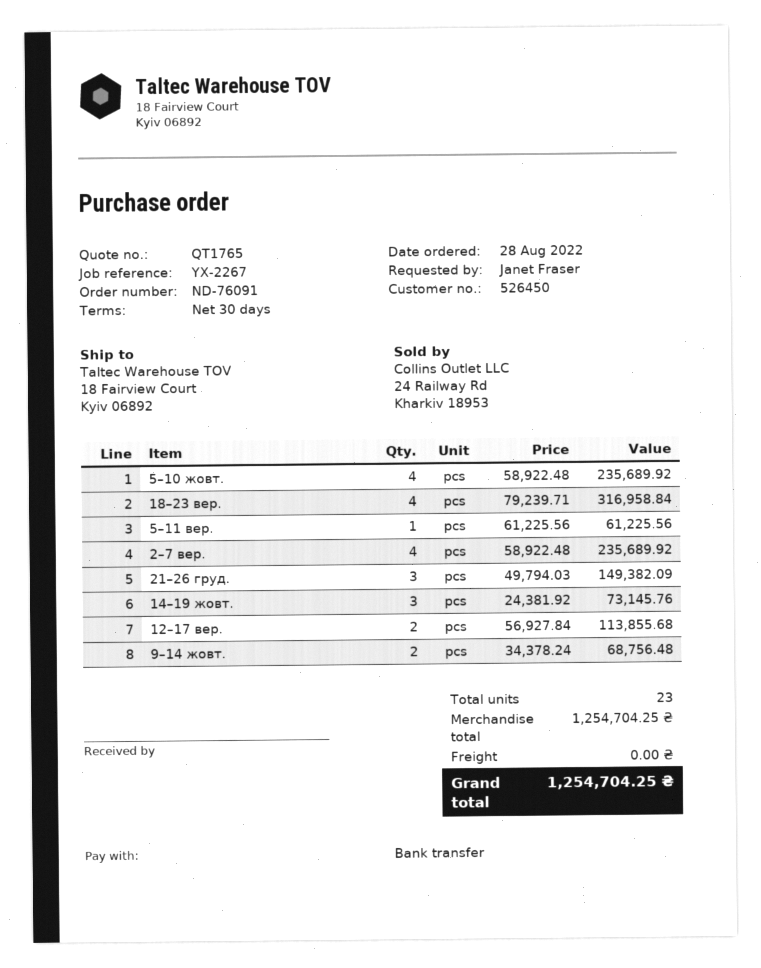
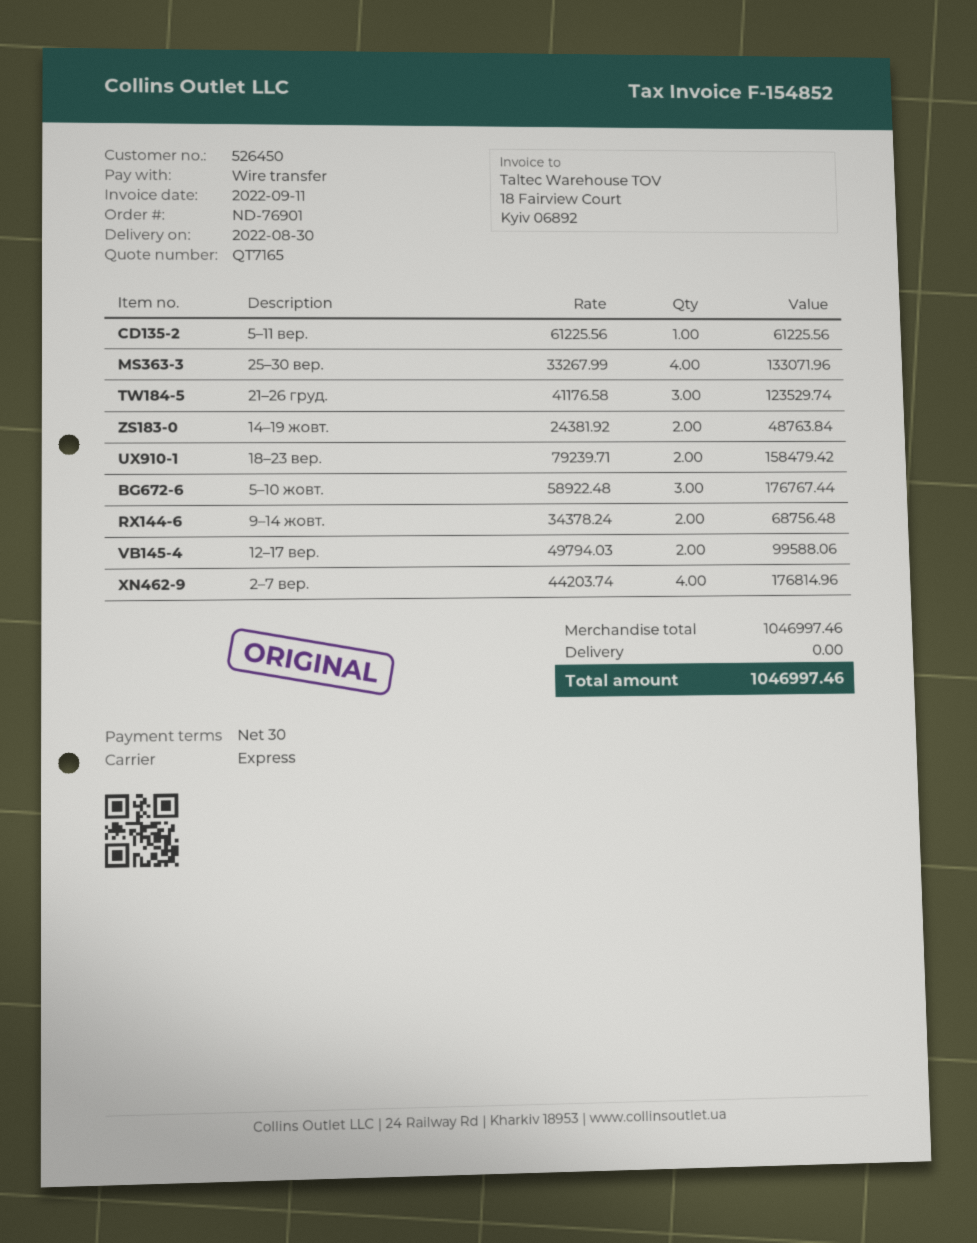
quote number: QT1765 -> QT7165
order number: ND-76091 -> ND-76901
5–10 жовт.: 4 x 58922.48 = 235689.92 -> 3 x 58922.48 = 176767.44
18–23 вер.: 4 x 79239.71 = 316958.84 -> 2 x 79239.71 = 158479.42
2–7 вер.: 4 x 58922.48 = 235689.92 -> 4 x 44203.74 = 176814.96
21–26 груд.: 3 x 49794.03 = 149382.09 -> 3 x 41176.58 = 123529.74
14–19 жовт.: 3 x 24381.92 = 73145.76 -> 2 x 24381.92 = 48763.84
12–17 вер.: 2 x 56927.84 = 113855.68 -> 2 x 49794.03 = 99588.06
25–30 вер.: none -> 4 x 33267.99 = 133071.96
subtotal: 1254704.25 -> 1046997.46
total: 1254704.25 -> 1046997.46

